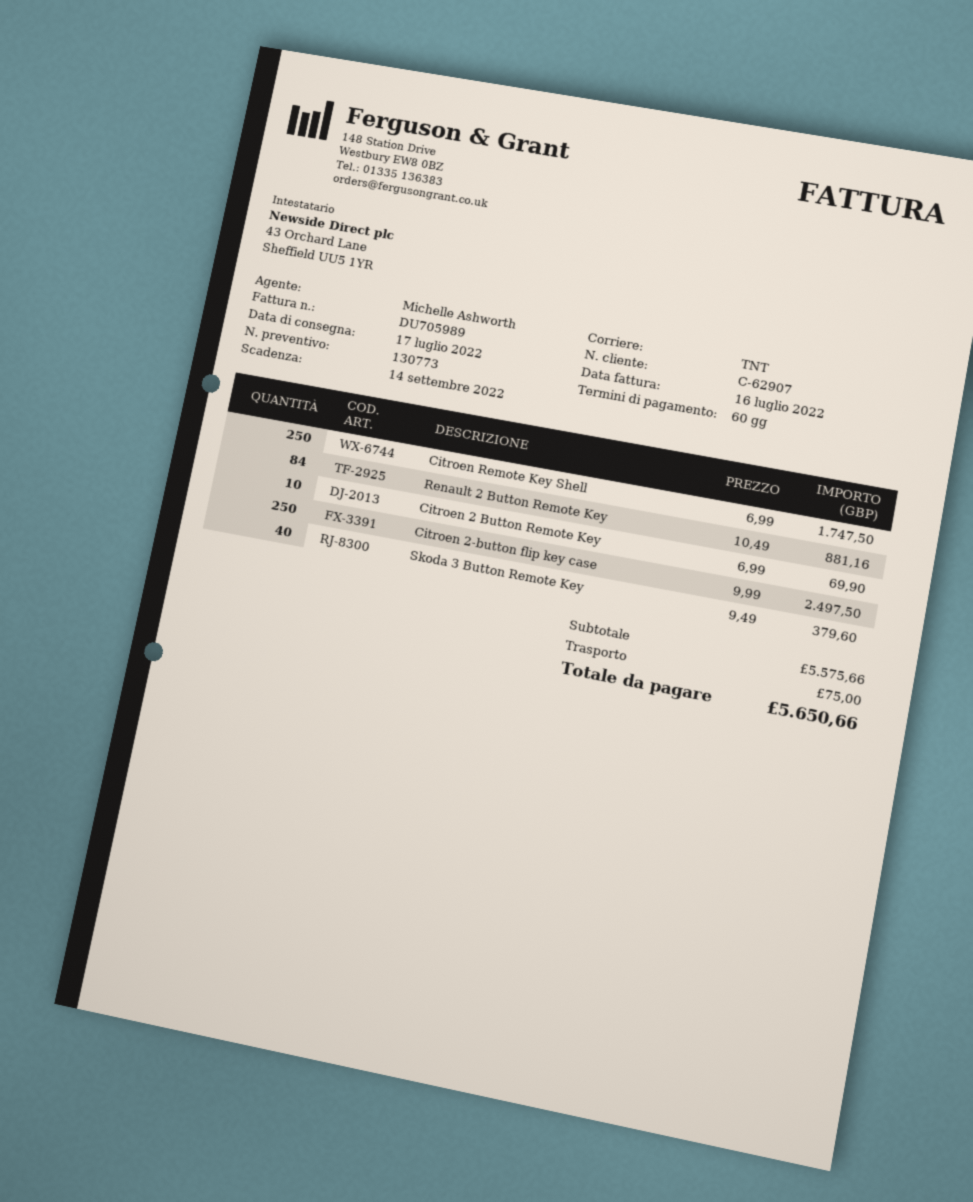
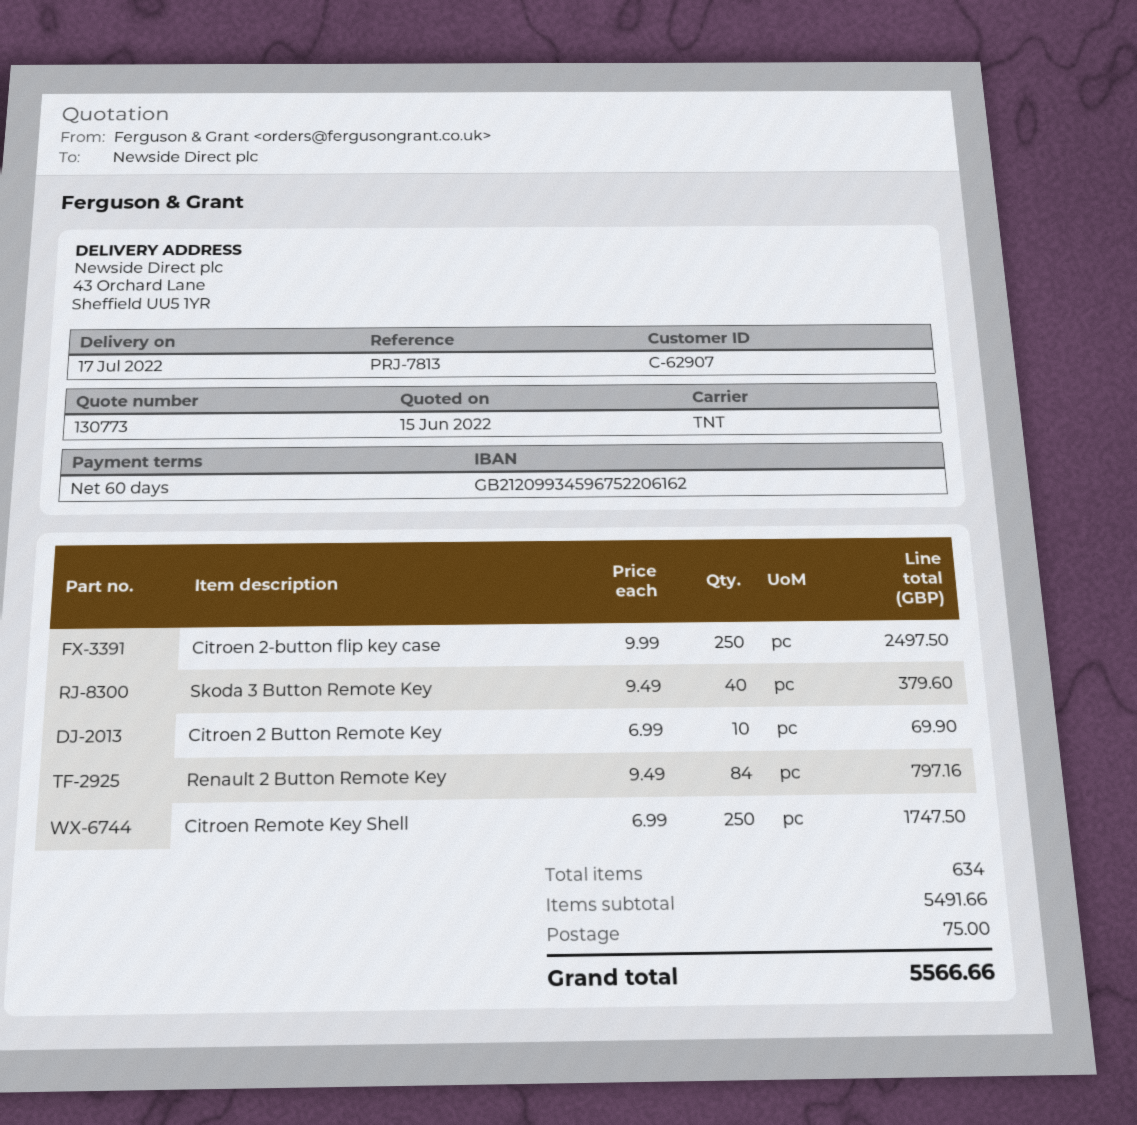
Renault 2 Button Remote Key: 84 x 10.49 = 881.16 -> 84 x 9.49 = 797.16
subtotal: 5575.66 -> 5491.66
total: 5650.66 -> 5566.66

